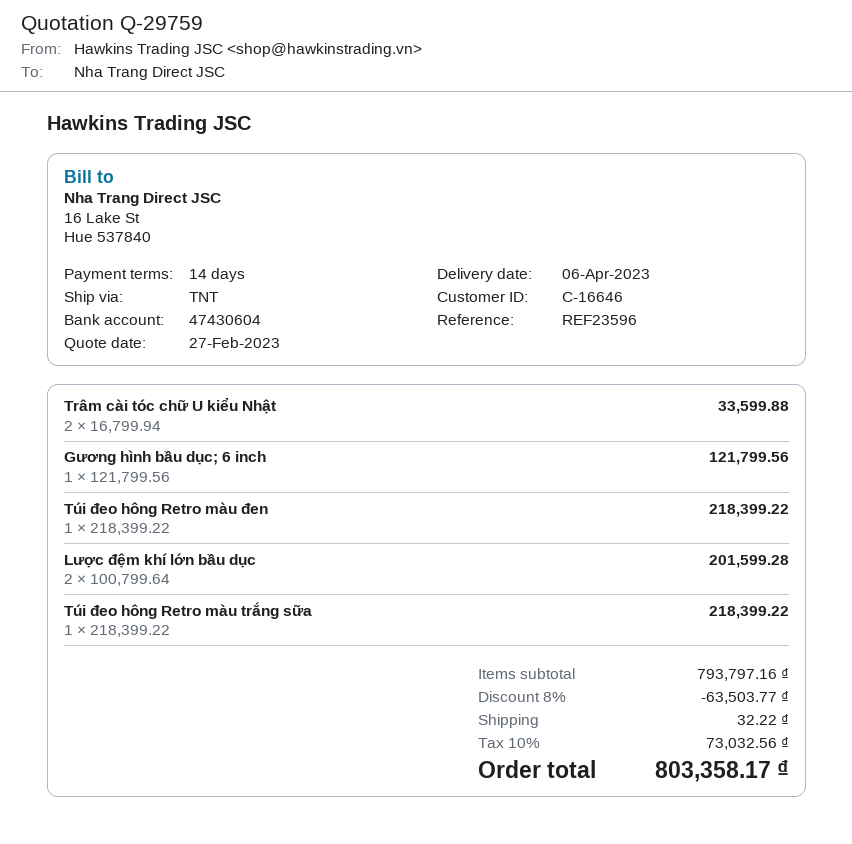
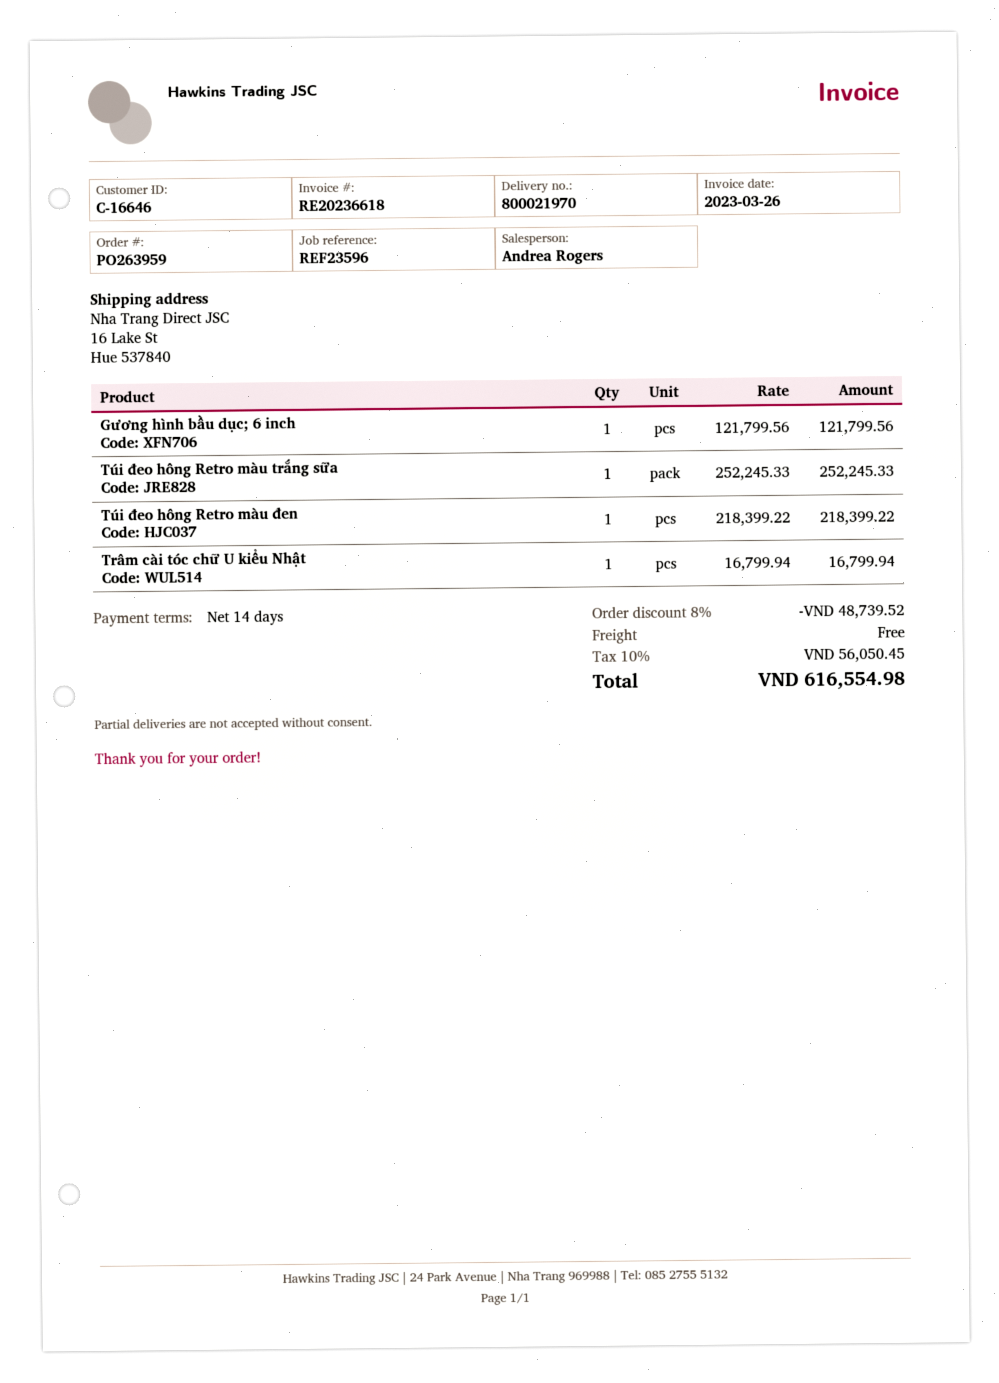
Trâm cài tóc chữ U kiểu Nhật: 2 x 16799.94 = 33599.88 -> 1 x 16799.94 = 16799.94
Lược đệm khí lớn bầu dục: 2 x 100799.64 = 201599.28 -> none
Túi đeo hông Retro màu trắng sữa: 1 x 218399.22 = 218399.22 -> 1 x 252245.33 = 252245.33
discount: 8% = 63503.77 -> 8% = 48739.52
shipping: 32.22 -> 0.00
tax: 10% = 73032.56 -> 10% = 56050.45
total: 803358.17 -> 616554.98

